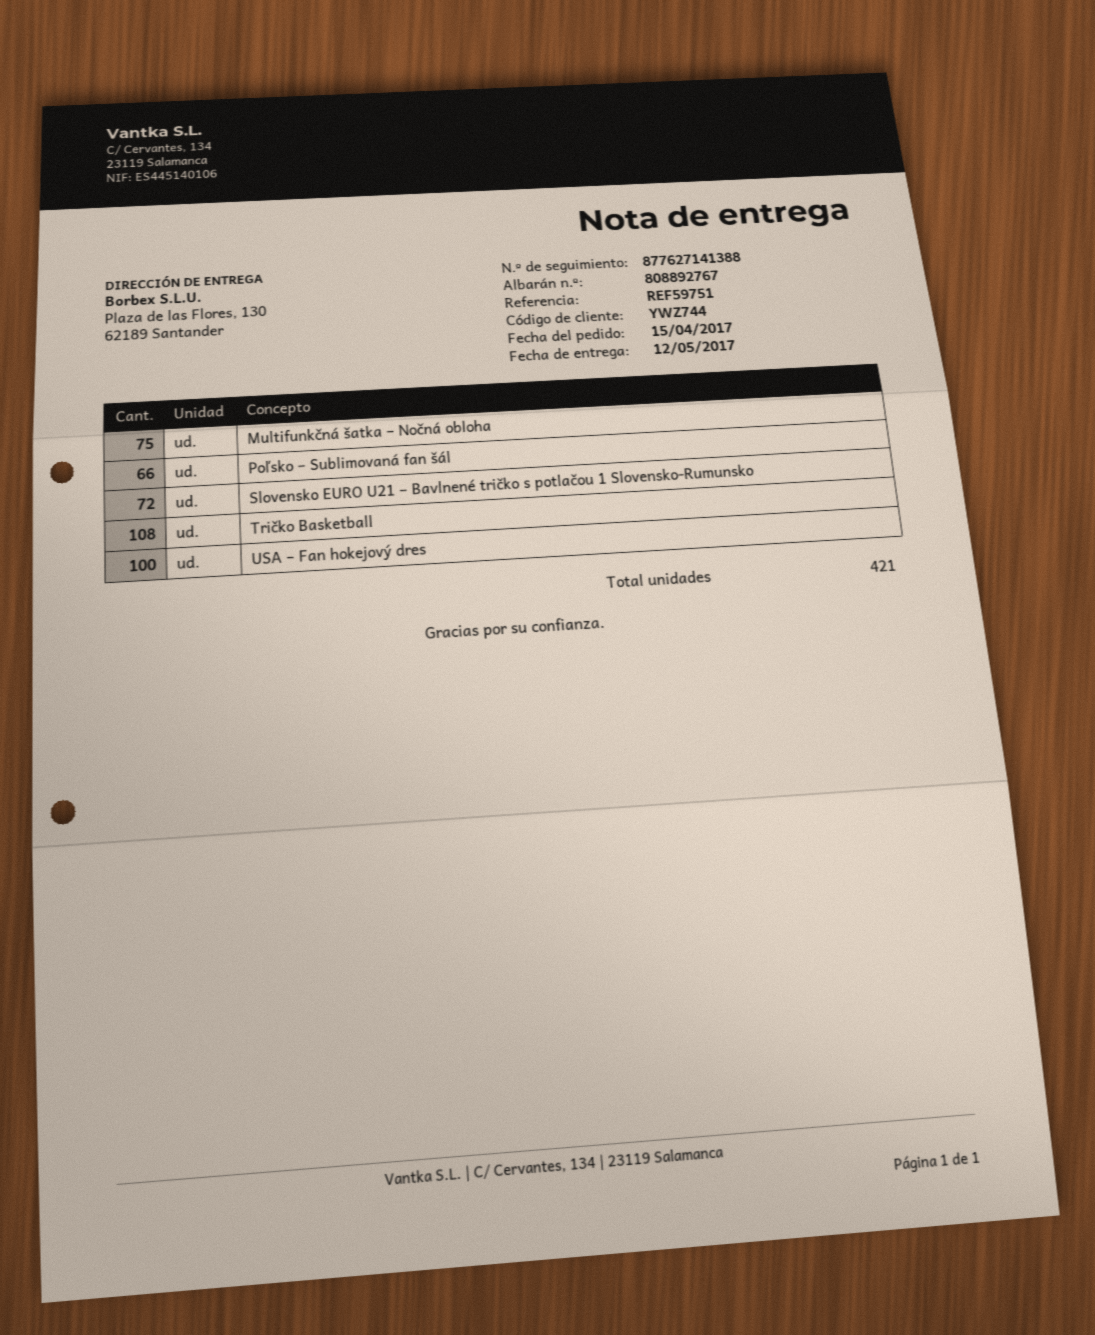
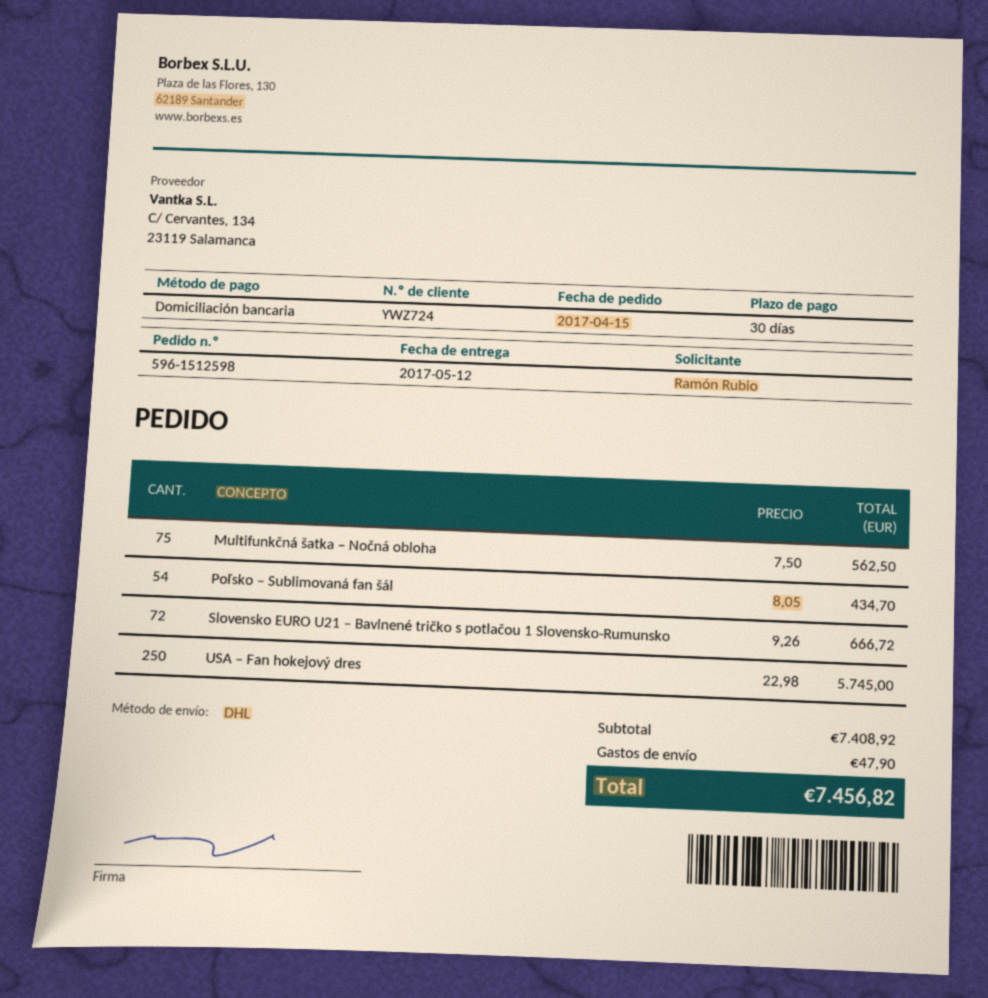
customer number: YWZ744 -> YWZ724
Poľsko – Sublimovaná fan šál: 66 -> 54
Tričko Basketball: 108 -> none
USA – Fan hokejový dres: 100 -> 250

